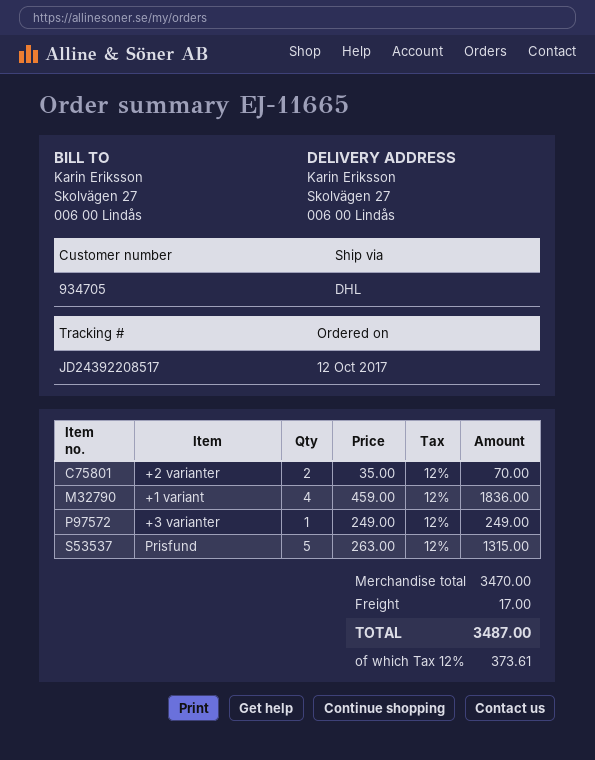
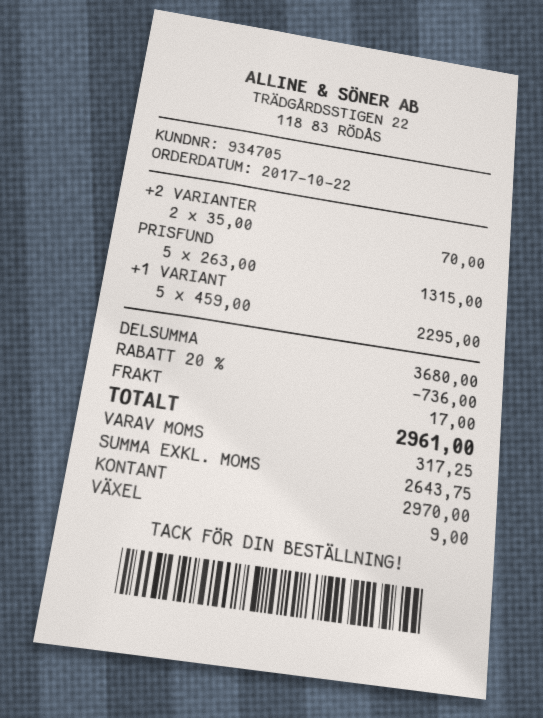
order date: 2017-10-12 -> 2017-10-22
+1 variant: 4 x 459.00 = 1836.00 -> 5 x 459.00 = 2295.00
+3 varianter: 1 x 249.00 = 249.00 -> none
subtotal: 3470.00 -> 3680.00
discount: none -> 20% = 736.00
tax: 373.61 -> 317.25
total: 3487.00 -> 2961.00

